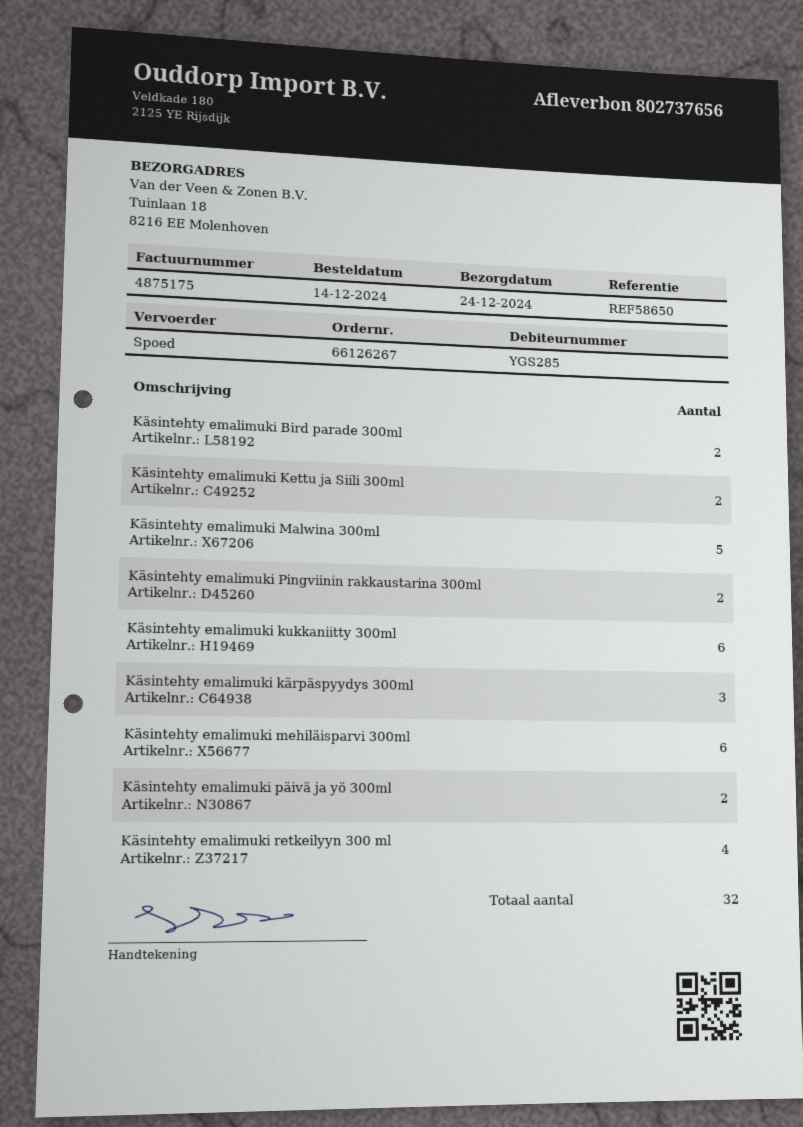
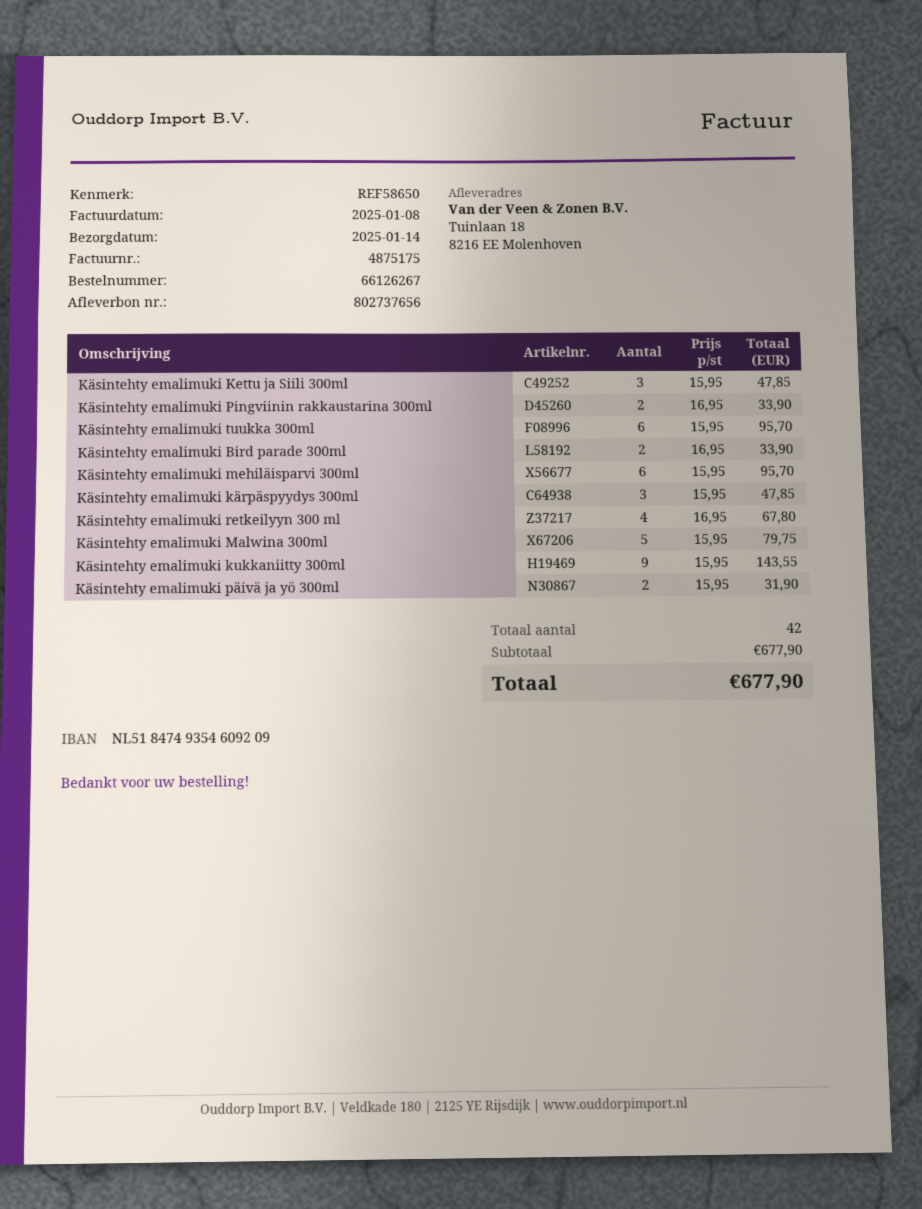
delivery date: 2024-12-24 -> 2025-01-14
Käsintehty emalimuki Kettu ja Siili 300ml: 2 -> 3
Käsintehty emalimuki kukkaniitty 300ml: 6 -> 9
Käsintehty emalimuki tuukka 300ml: none -> 6
total quantity: 32 -> 42

